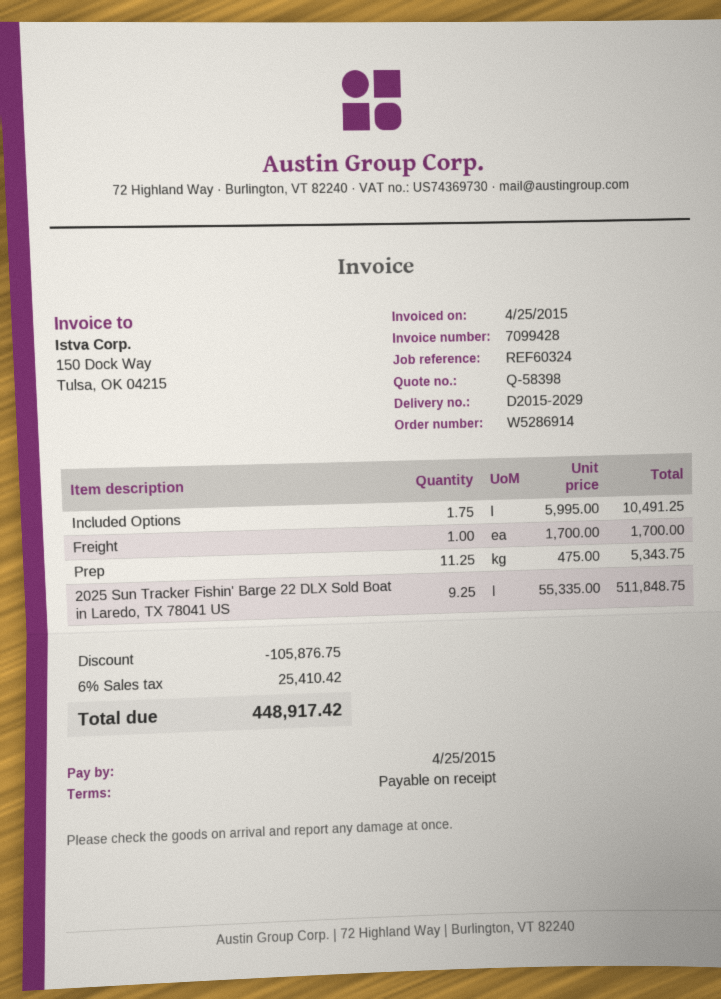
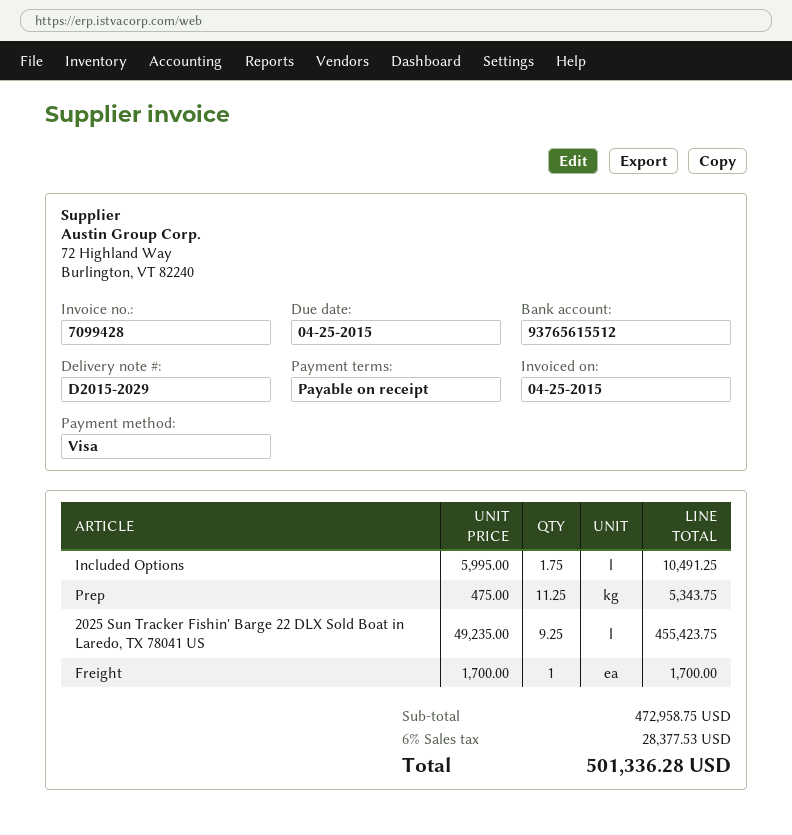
2025 Sun Tracker Fishin' Barge 22 DLX Sold Boat in Laredo, TX 78041 US: 9.25 x 55335.00 = 511848.75 -> 9.25 x 49235.00 = 455423.75
discount: 105876.75 -> none
tax: 6% = 25410.42 -> 6% = 28377.53
total: 448917.42 -> 501336.28

